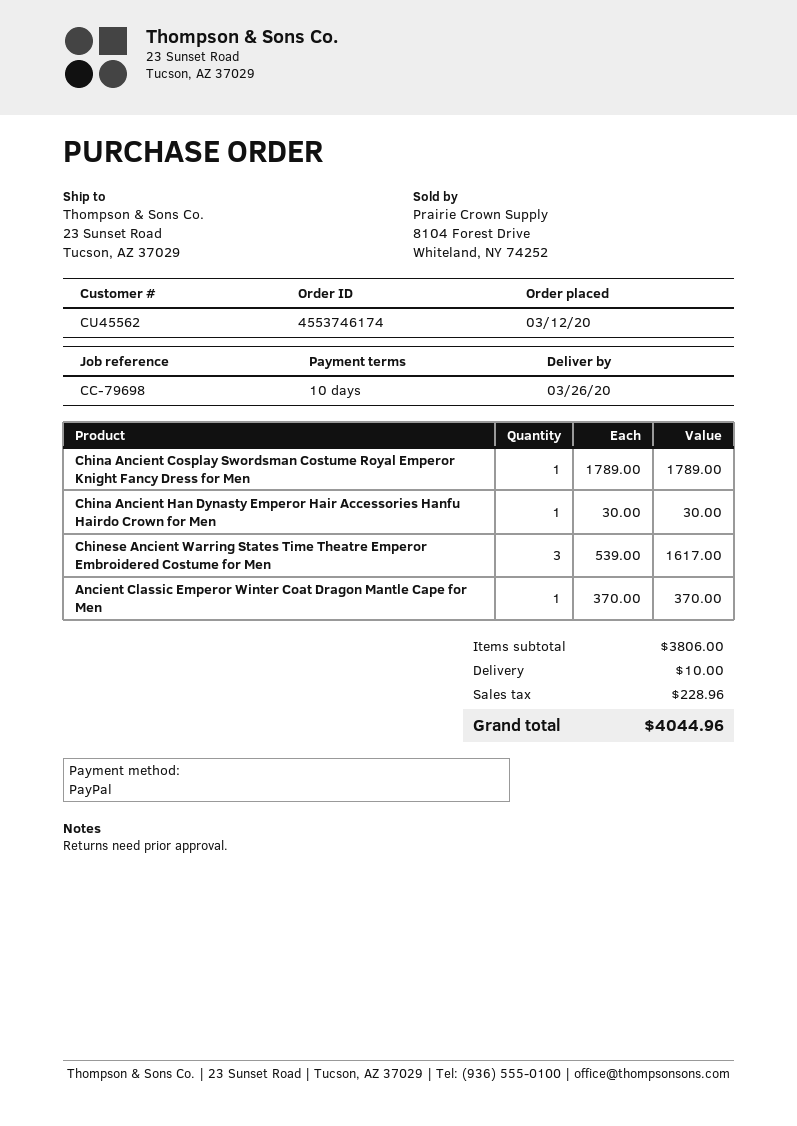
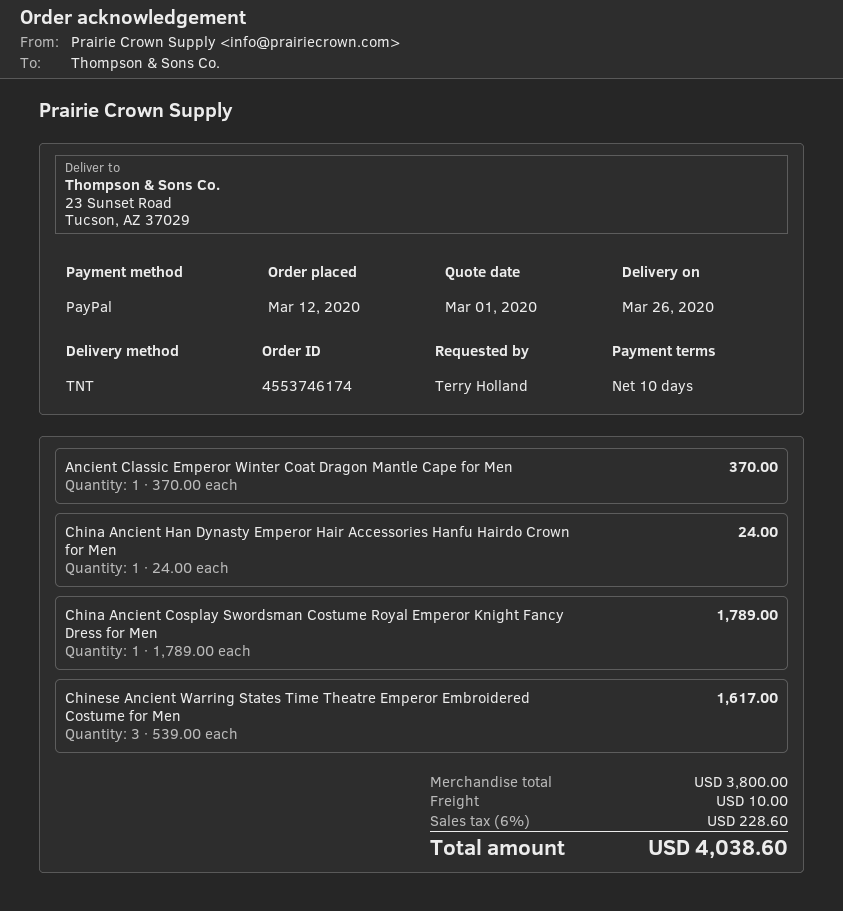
China Ancient Han Dynasty Emperor Hair Accessories Hanfu Hairdo Crown for Men: 1 x 30.00 = 30.00 -> 1 x 24.00 = 24.00
subtotal: 3806.00 -> 3800.00
tax: 228.96 -> 228.60
total: 4044.96 -> 4038.60

